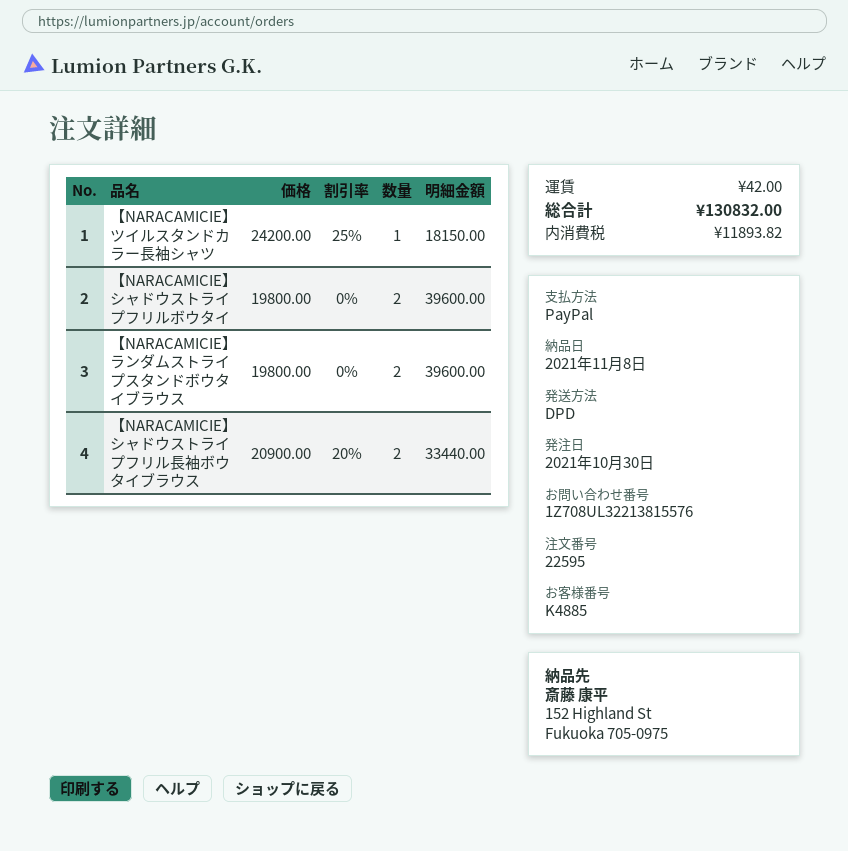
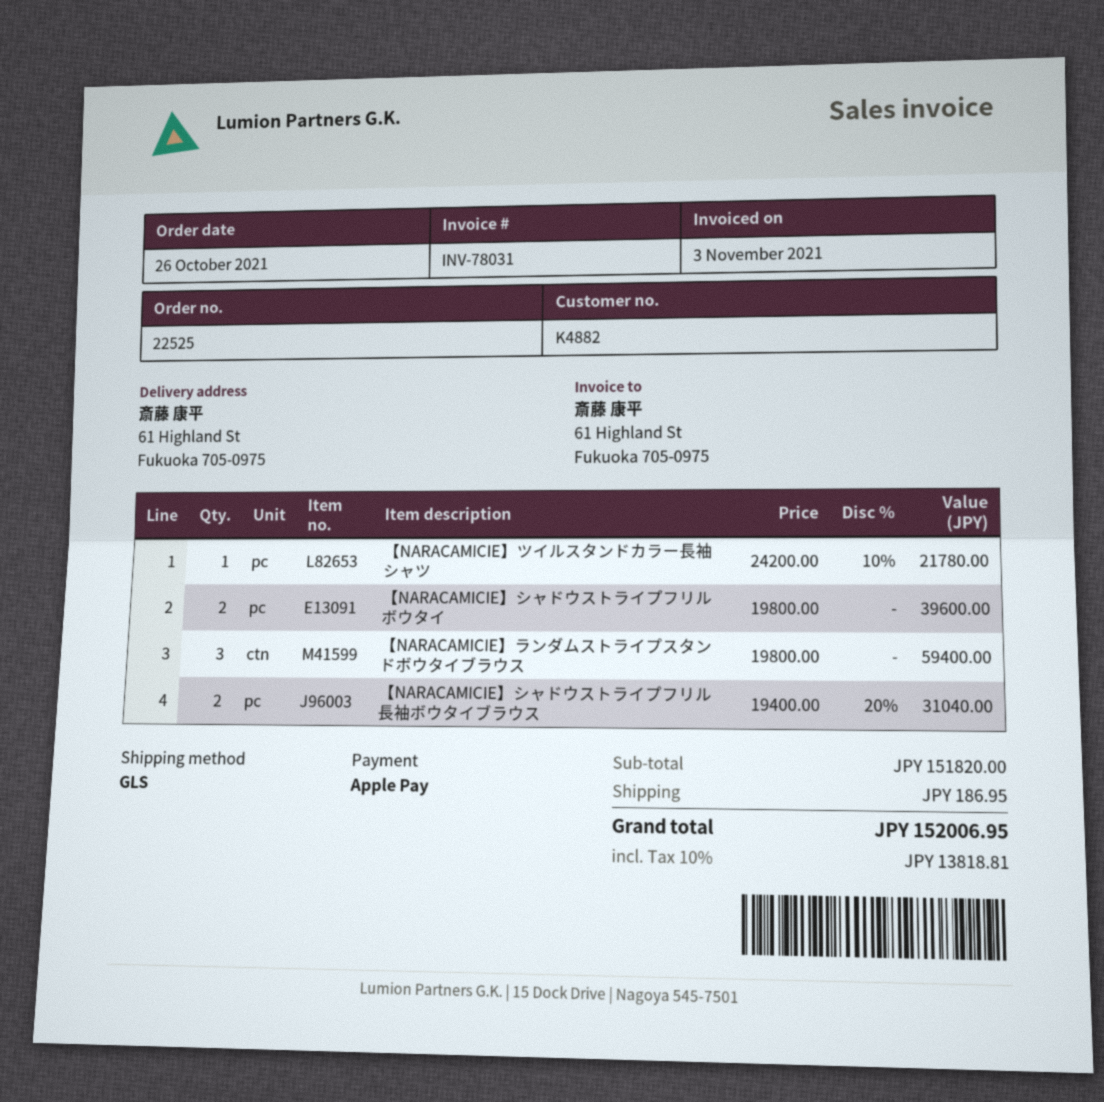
order number: 22595 -> 22525
order date: 2021-10-30 -> 2021-10-26
customer number: K4885 -> K4882
payment method: PayPal -> Apple Pay
shipping method: DPD -> GLS
ship to: 152 Highland St, Fukuoka 705-0975 -> 61 Highland St, Fukuoka 705-0975
【NARACAMICIE】ツイルスタンドカラー長袖シャツ: 1 x 24200.00 - 25% = 18150.00 -> 1 x 24200.00 - 10% = 21780.00
【NARACAMICIE】ランダムストライプスタンドボウタイブラウス: 2 x 19800.00 = 39600.00 -> 3 x 19800.00 = 59400.00
【NARACAMICIE】シャドウストライプフリル長袖ボウタイブラウス: 2 x 20900.00 - 20% = 33440.00 -> 2 x 19400.00 - 20% = 31040.00
shipping: 42.00 -> 186.95
tax: 11893.82 -> 13818.81
total: 130832.00 -> 152006.95

